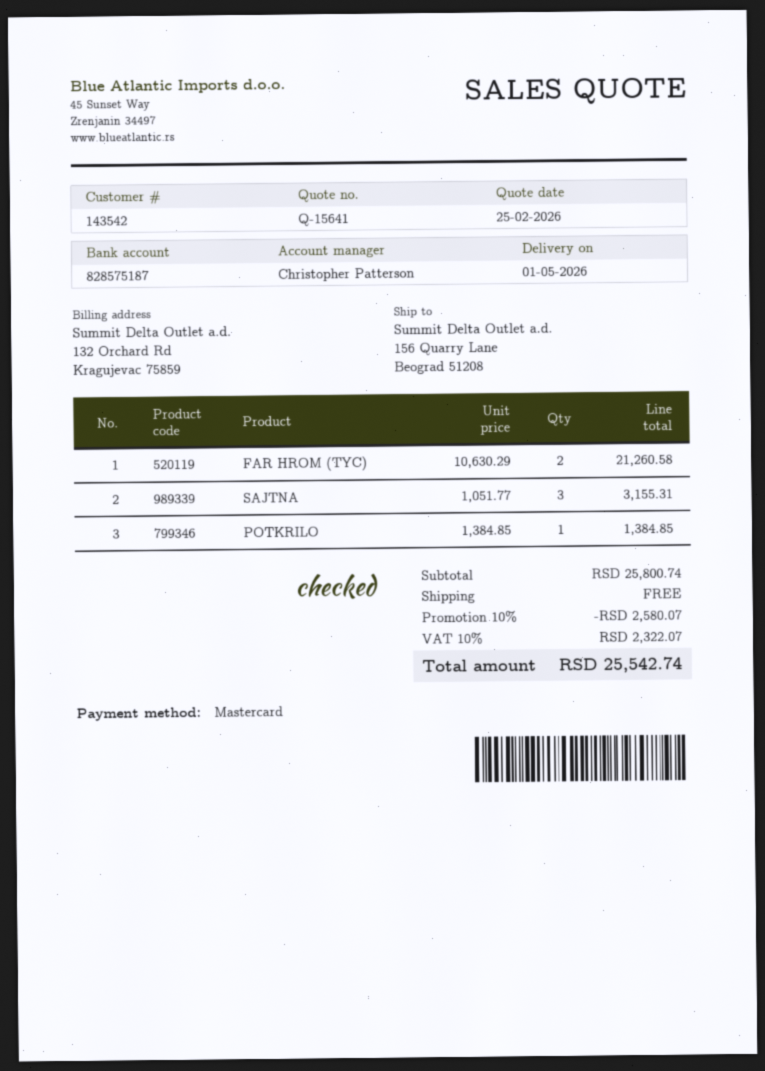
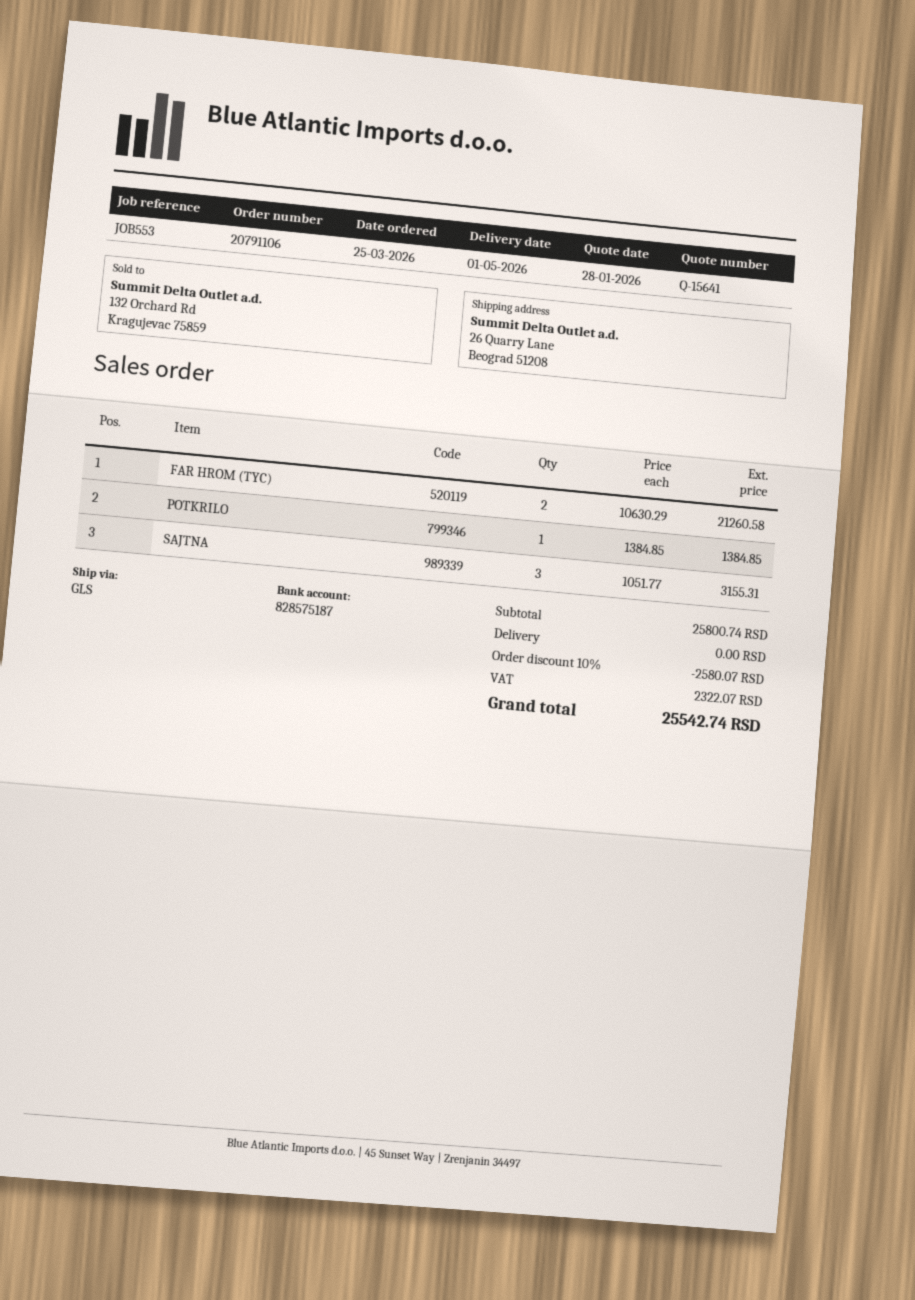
quote date: 2026-02-25 -> 2026-01-28
ship to: 156 Quarry Lane, Beograd 51208 -> 26 Quarry Lane, Beograd 51208

